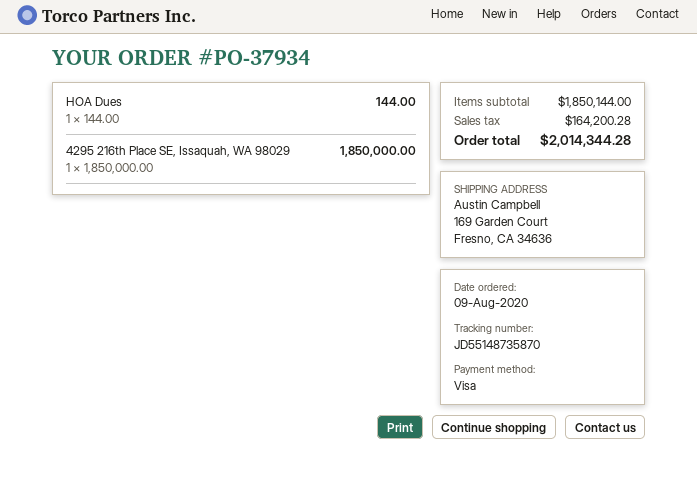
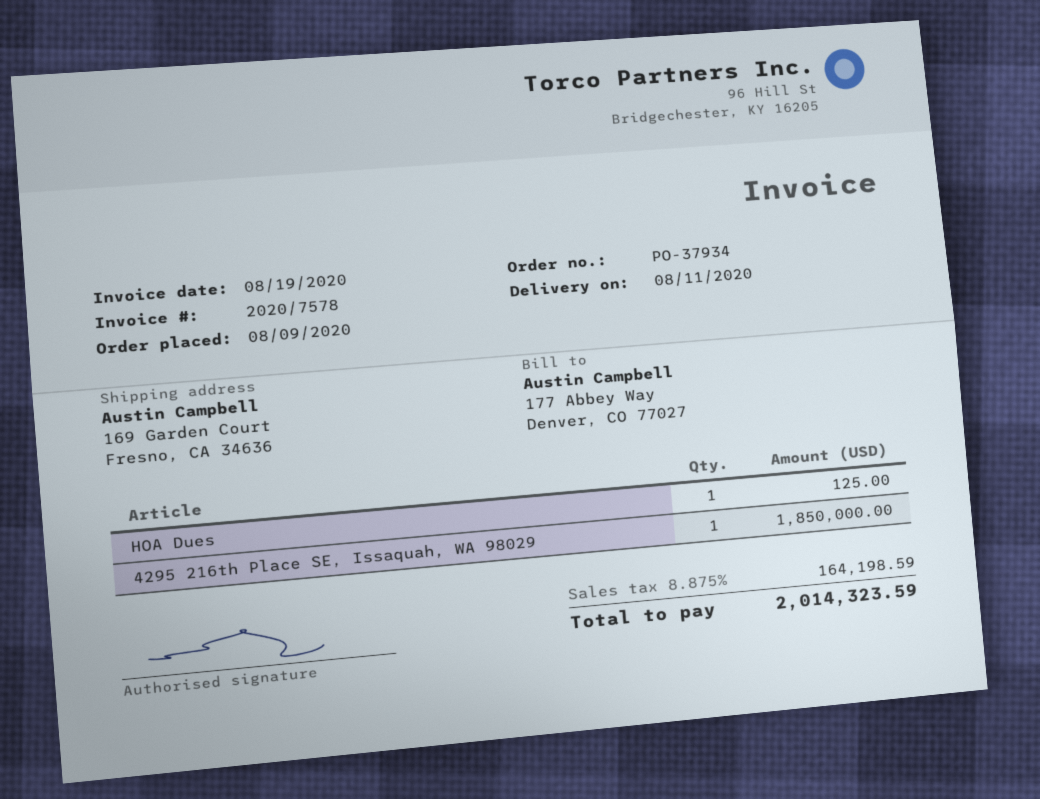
HOA Dues: 1 for 144.00 -> 1 for 125.00
tax: 164200.28 -> 164198.59
total: 2014344.28 -> 2014323.59

